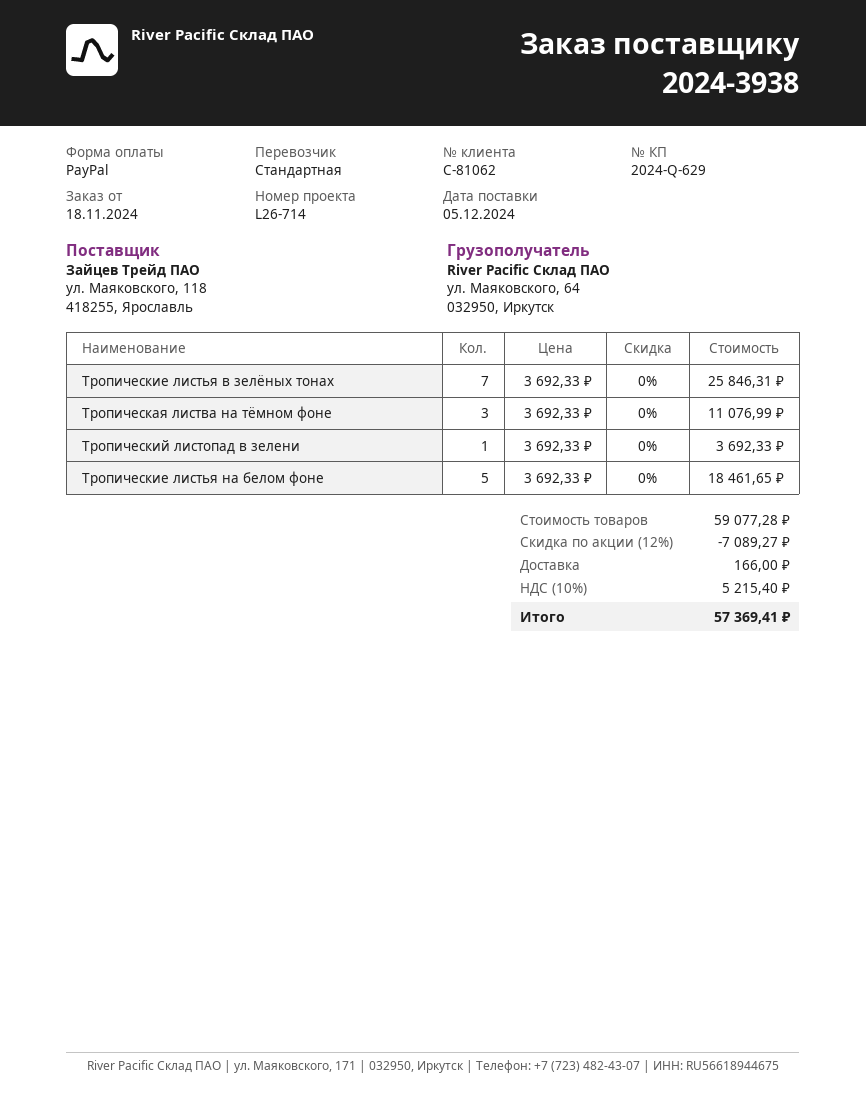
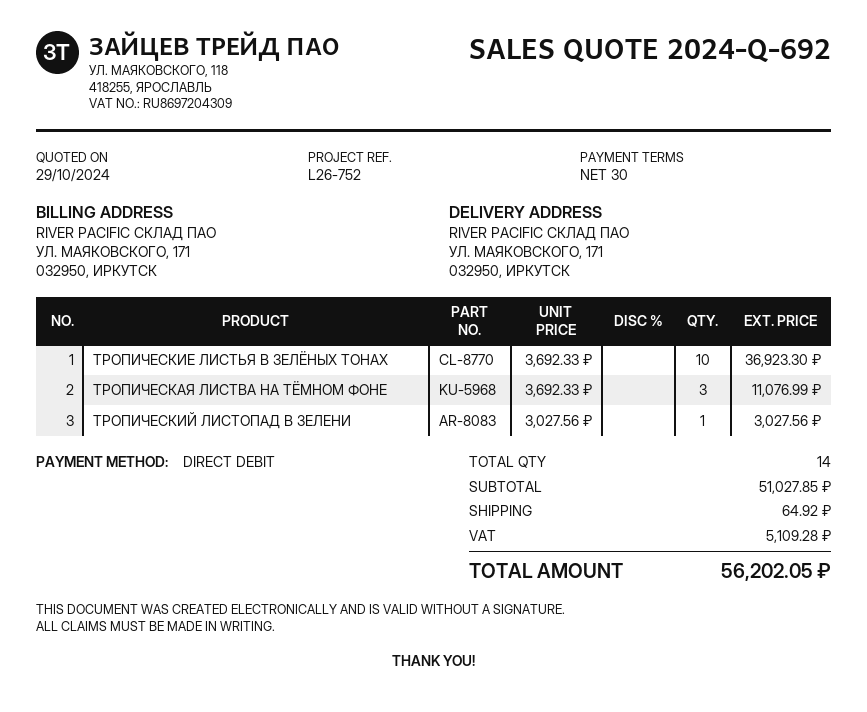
quote number: 2024-Q-629 -> 2024-Q-692
reference: L26-714 -> L26-752
payment method: PayPal -> direct debit
ship to: ул. Маяковского, 64, 032950, Иркутск -> УЛ. МАЯКОВСКОГО, 171, 032950, ИРКУТСК
Тропические листья в зелёных тонах: 7 x 3692.33 = 25846.31 -> 10 x 3692.33 = 36923.30
Тропический листопад в зелени: 1 x 3692.33 = 3692.33 -> 1 x 3027.56 = 3027.56
Тропические листья на белом фоне: 5 x 3692.33 = 18461.65 -> none
subtotal: 59077.28 -> 51027.85
discount: 12% = 7089.27 -> none
shipping: 166.00 -> 64.92
tax: 5215.40 -> 5109.28
total: 57369.41 -> 56202.05

